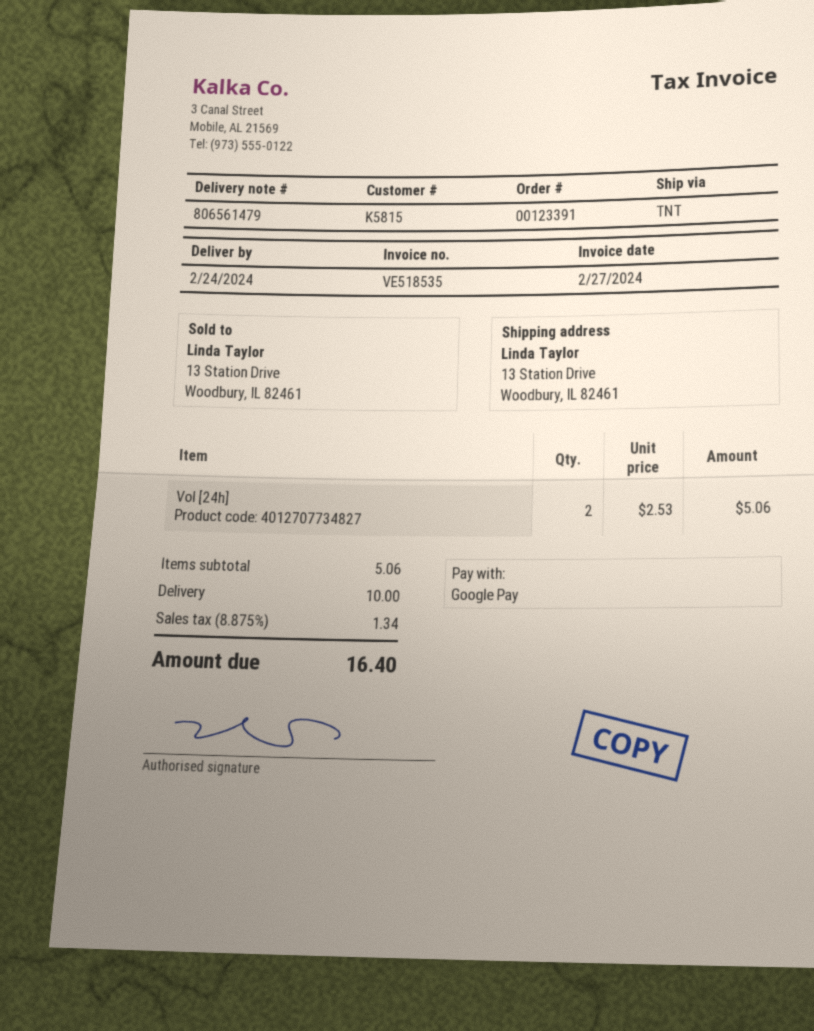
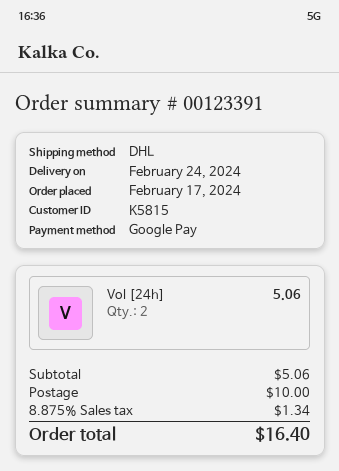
shipping method: TNT -> DHL

